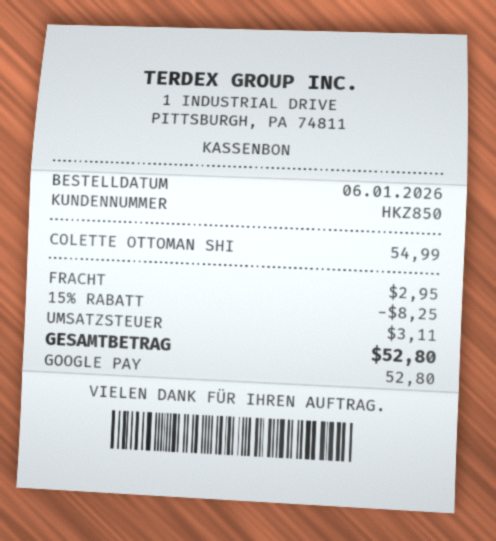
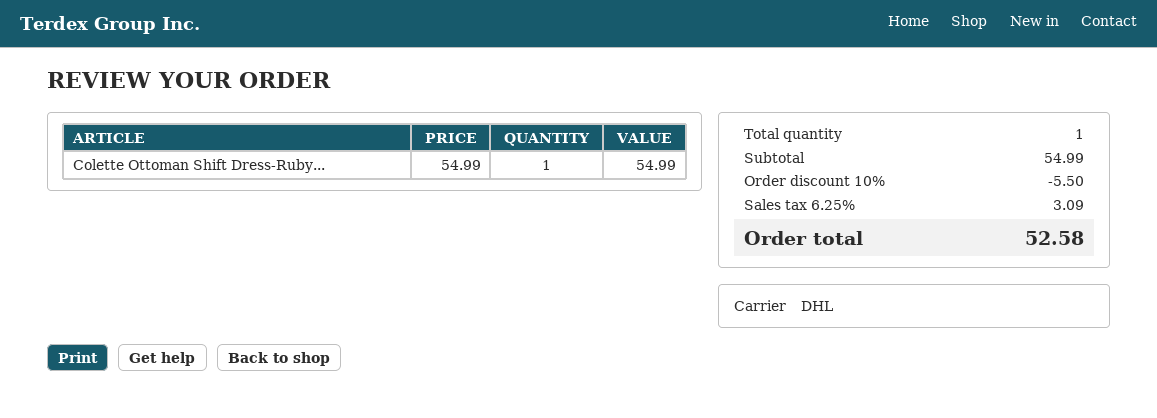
discount: 15% = 8.25 -> 10% = 5.50
shipping: 2.95 -> none
tax: 3.11 -> 3.09
total: 52.80 -> 52.58

